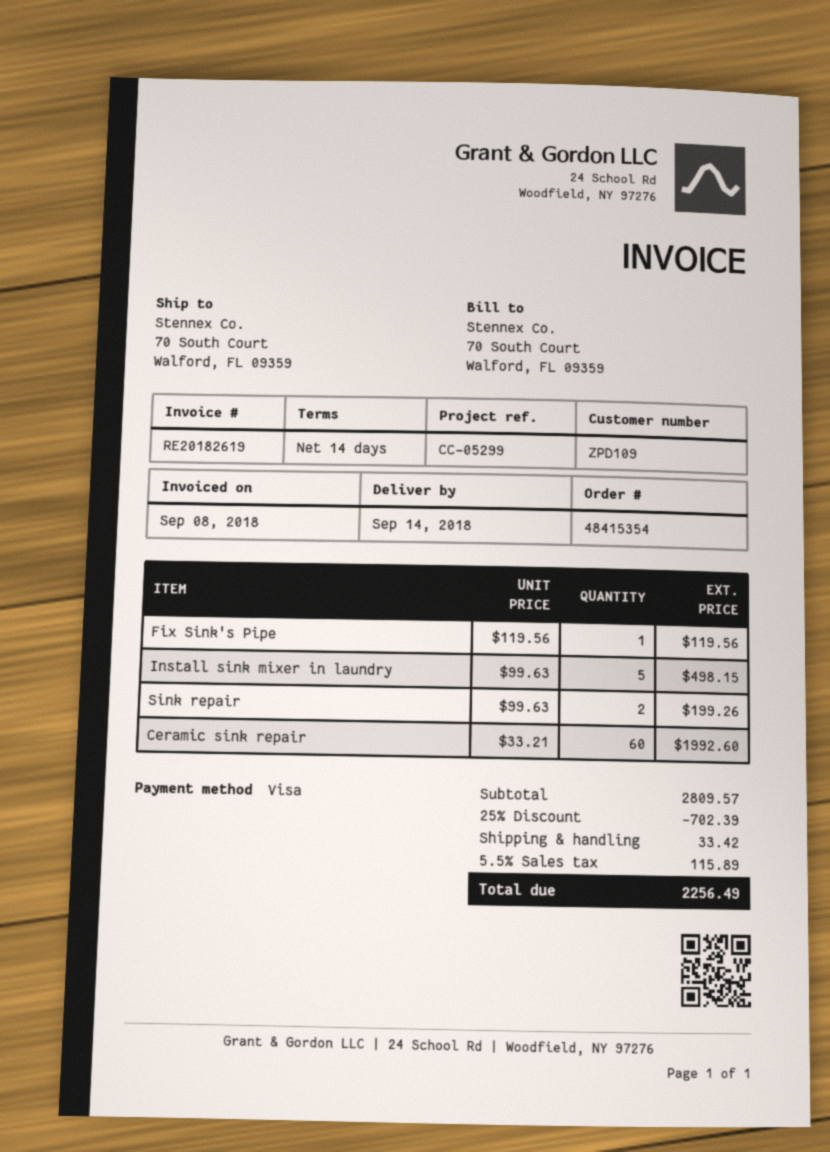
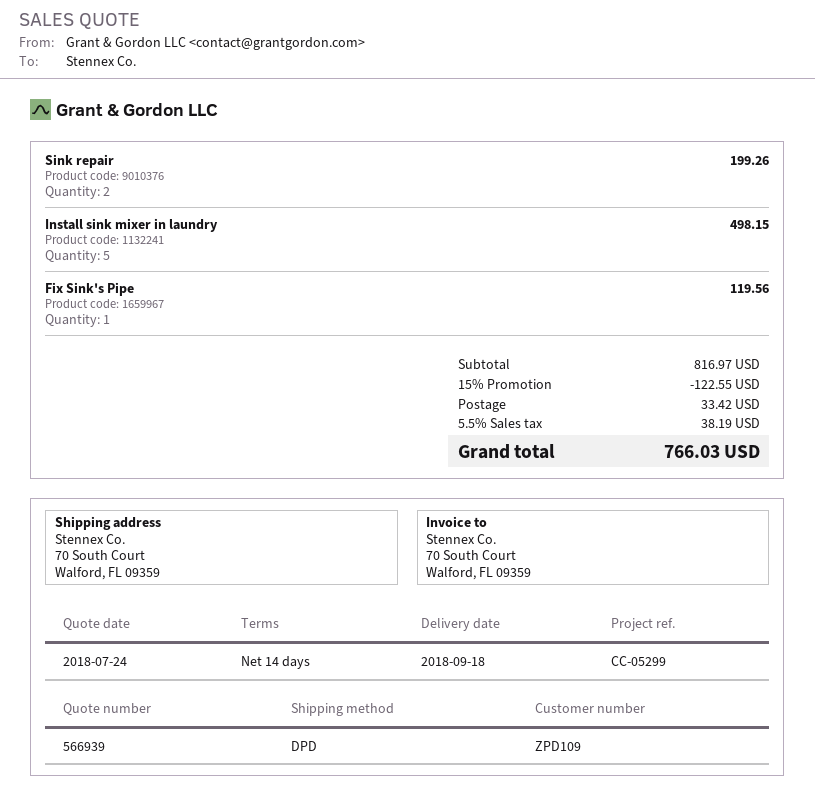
delivery date: 2018-09-14 -> 2018-09-18
Ceramic sink repair: 60 for 1992.60 -> none
subtotal: 2809.57 -> 816.97
discount: 25% = 702.39 -> 15% = 122.55
tax: 5.5% = 115.89 -> 5.5% = 38.19
total: 2256.49 -> 766.03

